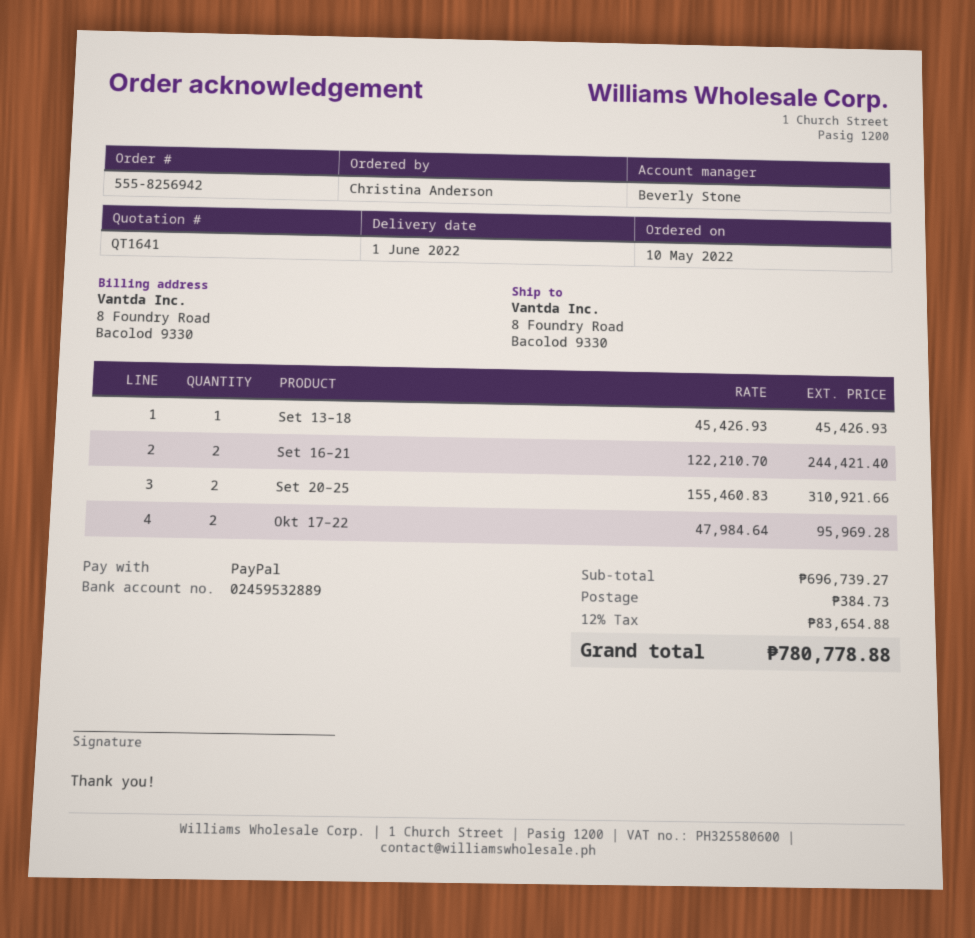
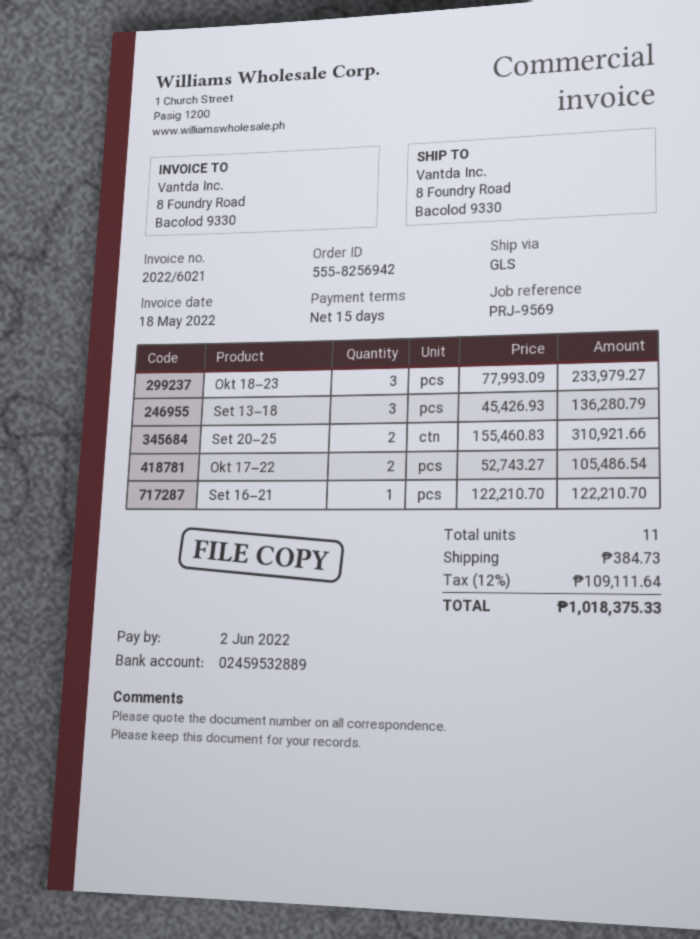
Set 13–18: 1 x 45426.93 = 45426.93 -> 3 x 45426.93 = 136280.79
Set 16–21: 2 x 122210.70 = 244421.40 -> 1 x 122210.70 = 122210.70
Okt 17–22: 2 x 47984.64 = 95969.28 -> 2 x 52743.27 = 105486.54
Okt 18–23: none -> 3 x 77993.09 = 233979.27
tax: 12% = 83654.88 -> 12% = 109111.64
total: 780778.88 -> 1018375.33

